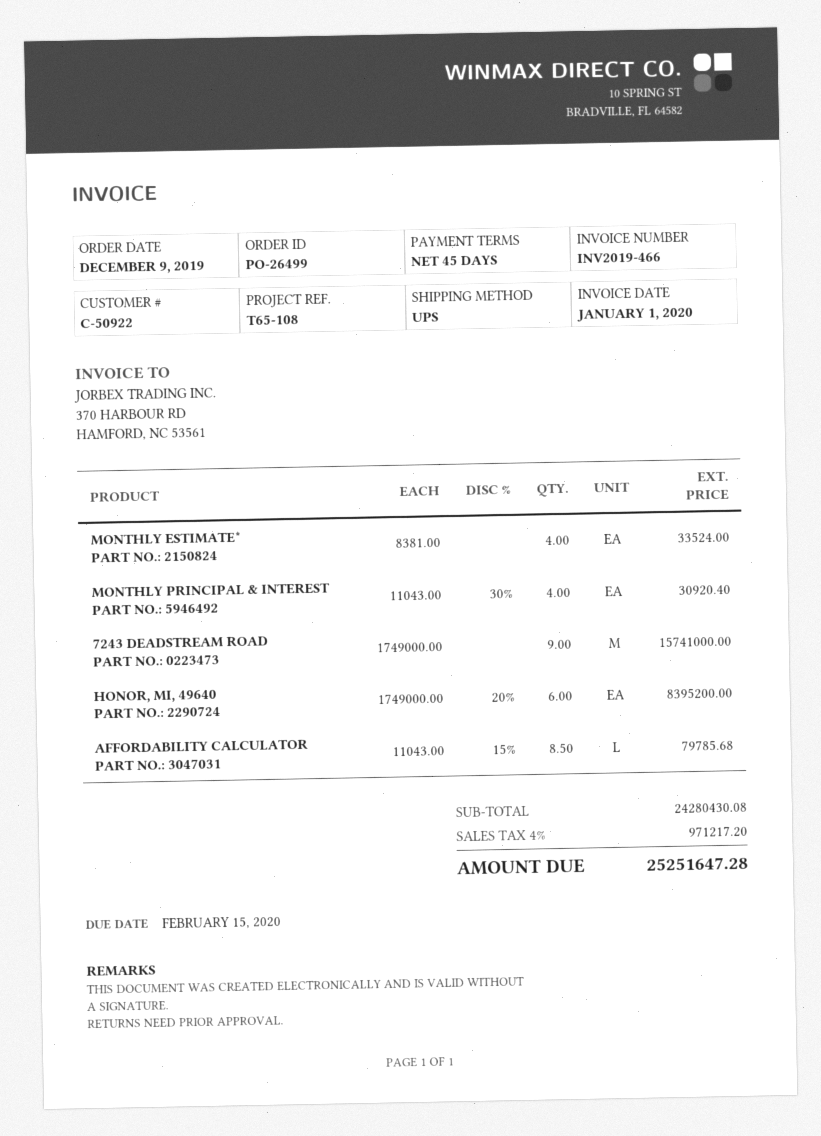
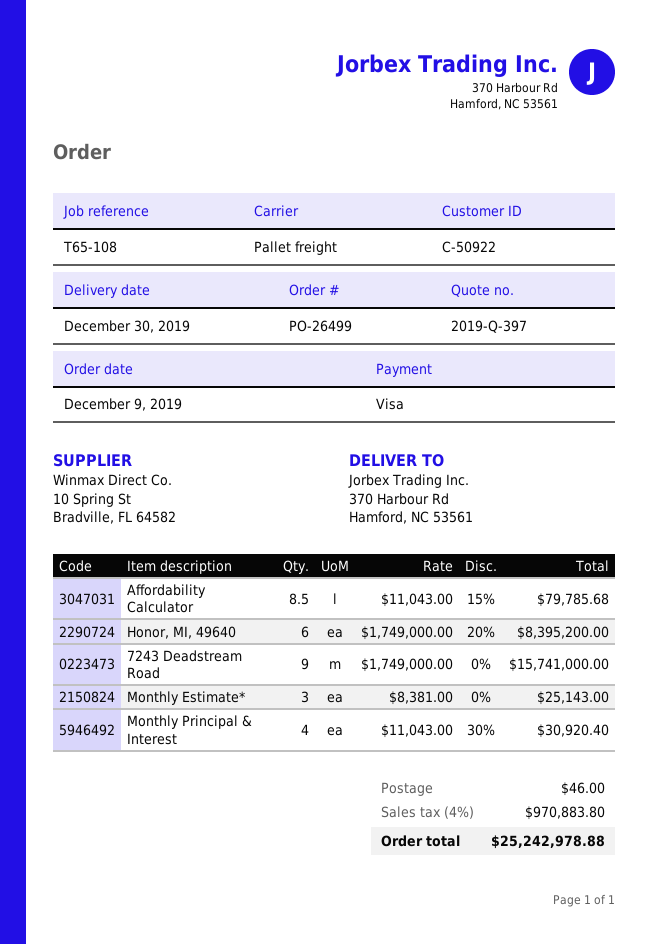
shipping method: UPS -> pallet freight
MONTHLY ESTIMATE*: 4 x 8381.00 = 33524.00 -> 3 x 8381.00 = 25143.00
shipping: none -> 46.00
tax: 4% = 971217.20 -> 4% = 970883.80
total: 25251647.28 -> 25242978.88

